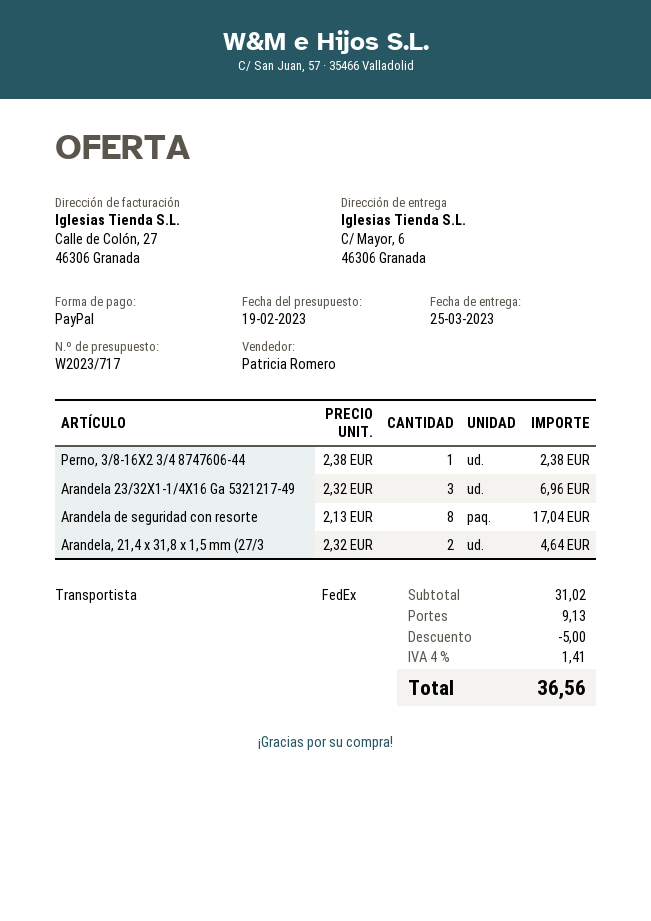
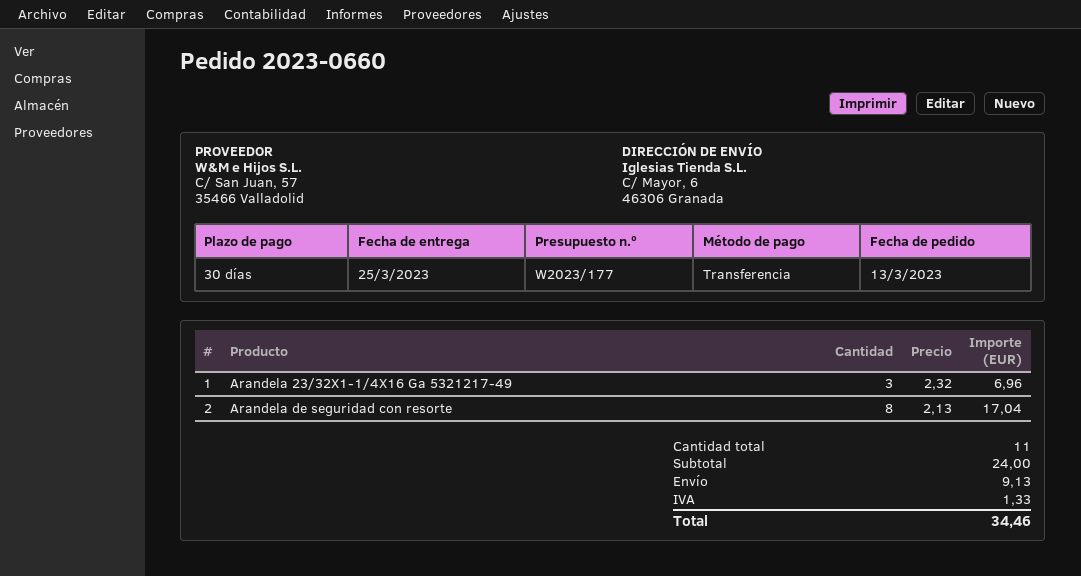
quote number: W2023/717 -> W2023/177
payment method: PayPal -> bank transfer
Perno, 3/8-16X2 3/4 8747606-44: 1 x 2.38 = 2.38 -> none
Arandela, 21,4 x 31,8 x 1,5 mm (27/3: 2 x 2.32 = 4.64 -> none
subtotal: 31.02 -> 24.00
discount: 5.00 -> none
tax: 1.41 -> 1.33
total: 36.56 -> 34.46

